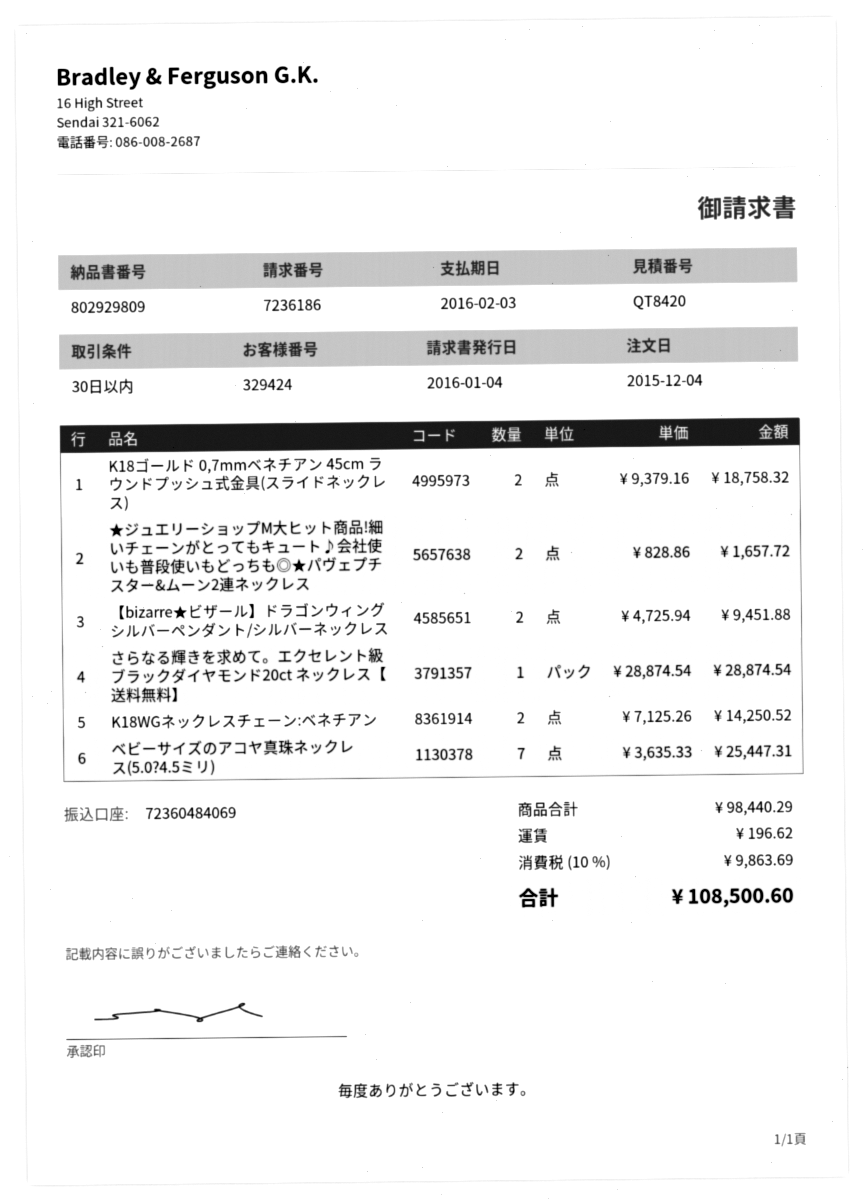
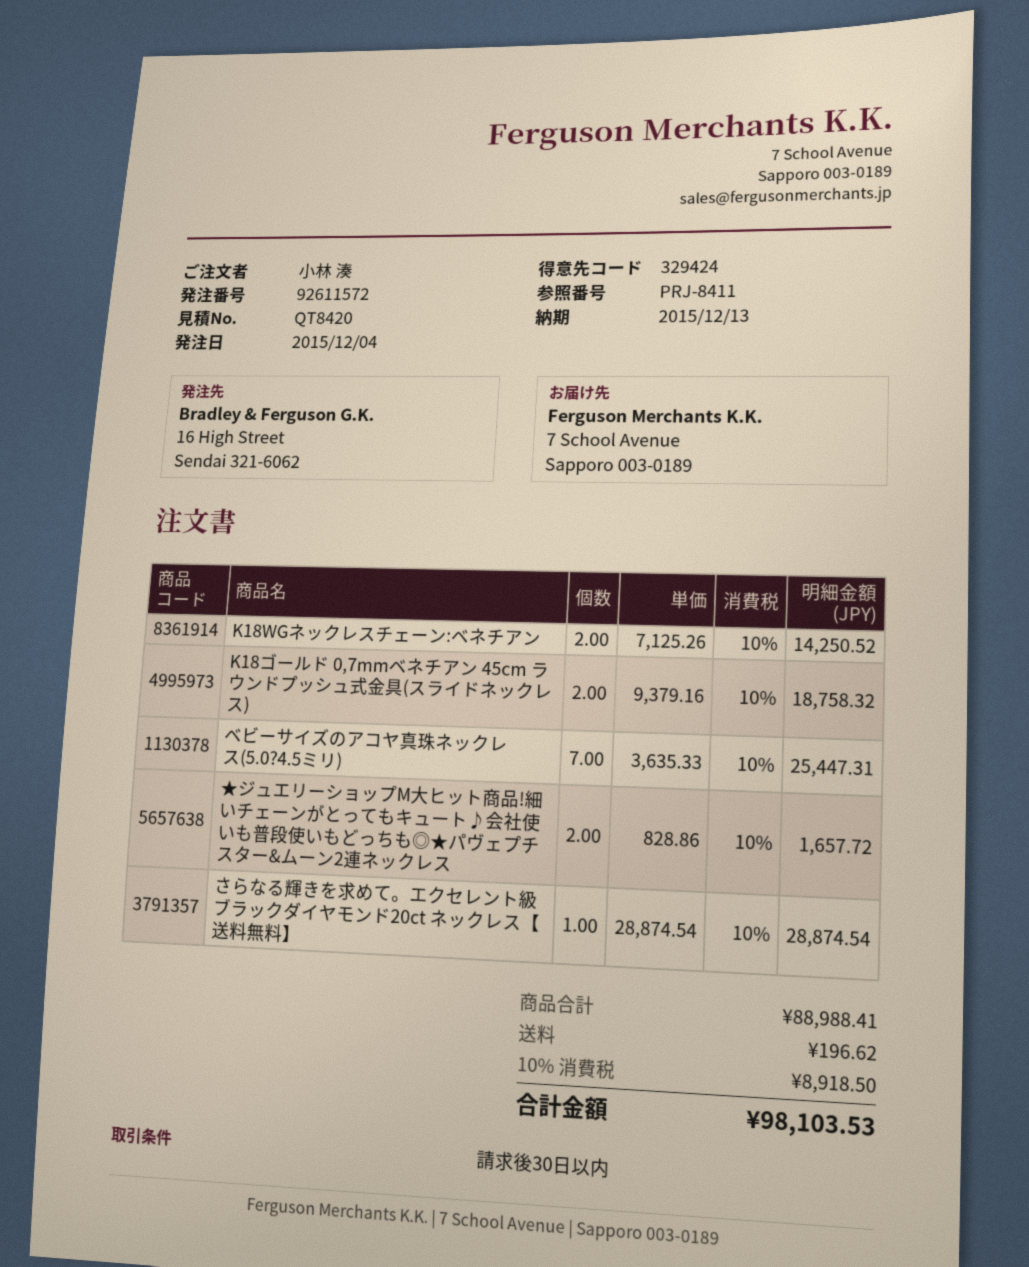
【bizarre★ビザール】ドラゴンウィングシルバーペンダント/シルバーネックレス: 2 x 4725.94 = 9451.88 -> none
subtotal: 98440.29 -> 88988.41
tax: 10% = 9863.69 -> 10% = 8918.50
total: 108500.60 -> 98103.53

